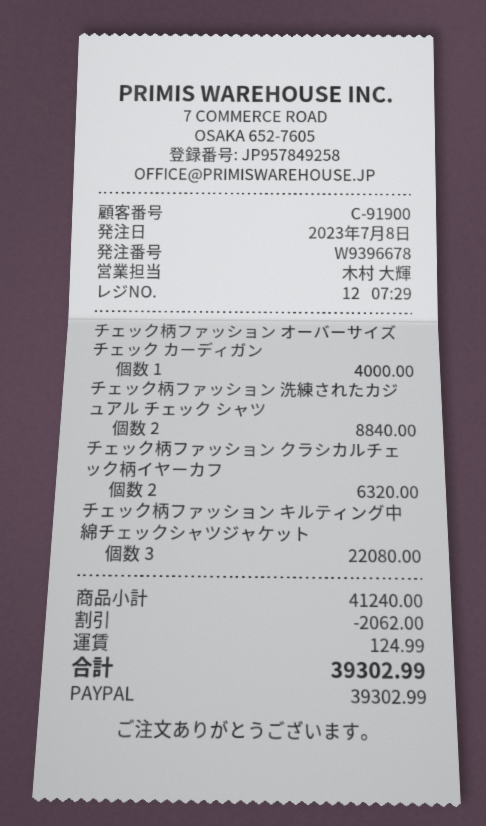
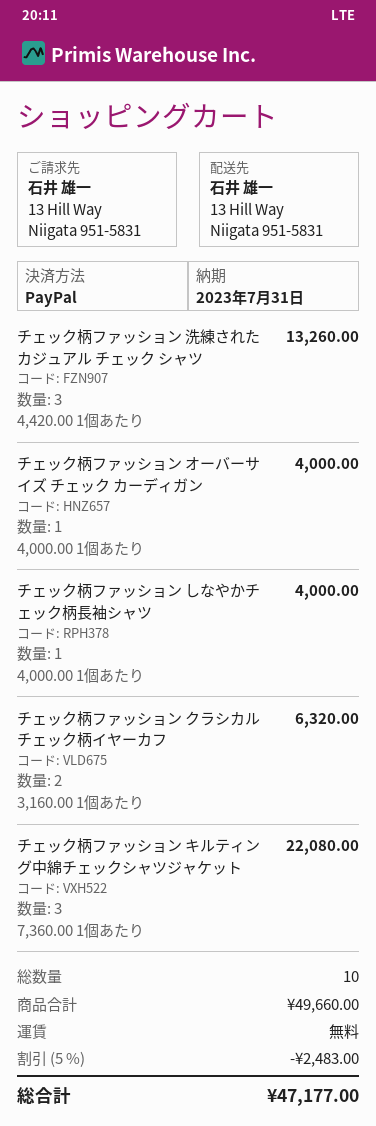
チェック柄ファッション 洗練されたカジュアル チェック シャツ: 2 for 8840.00 -> 3 for 13260.00
チェック柄ファッション しなやかチェック柄長袖シャツ: none -> 1 for 4000.00
subtotal: 41240.00 -> 49660.00
discount: 2062.00 -> 2483.00
shipping: 124.99 -> 0.00
total: 39302.99 -> 47177.00

